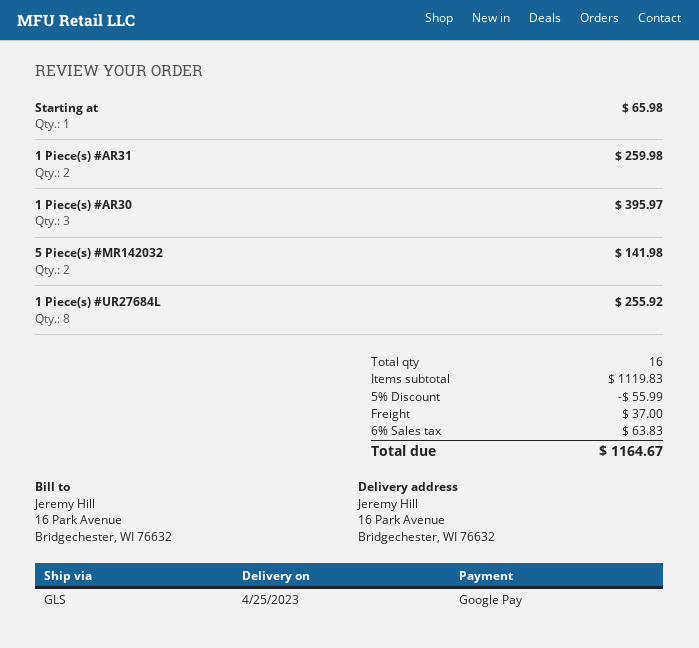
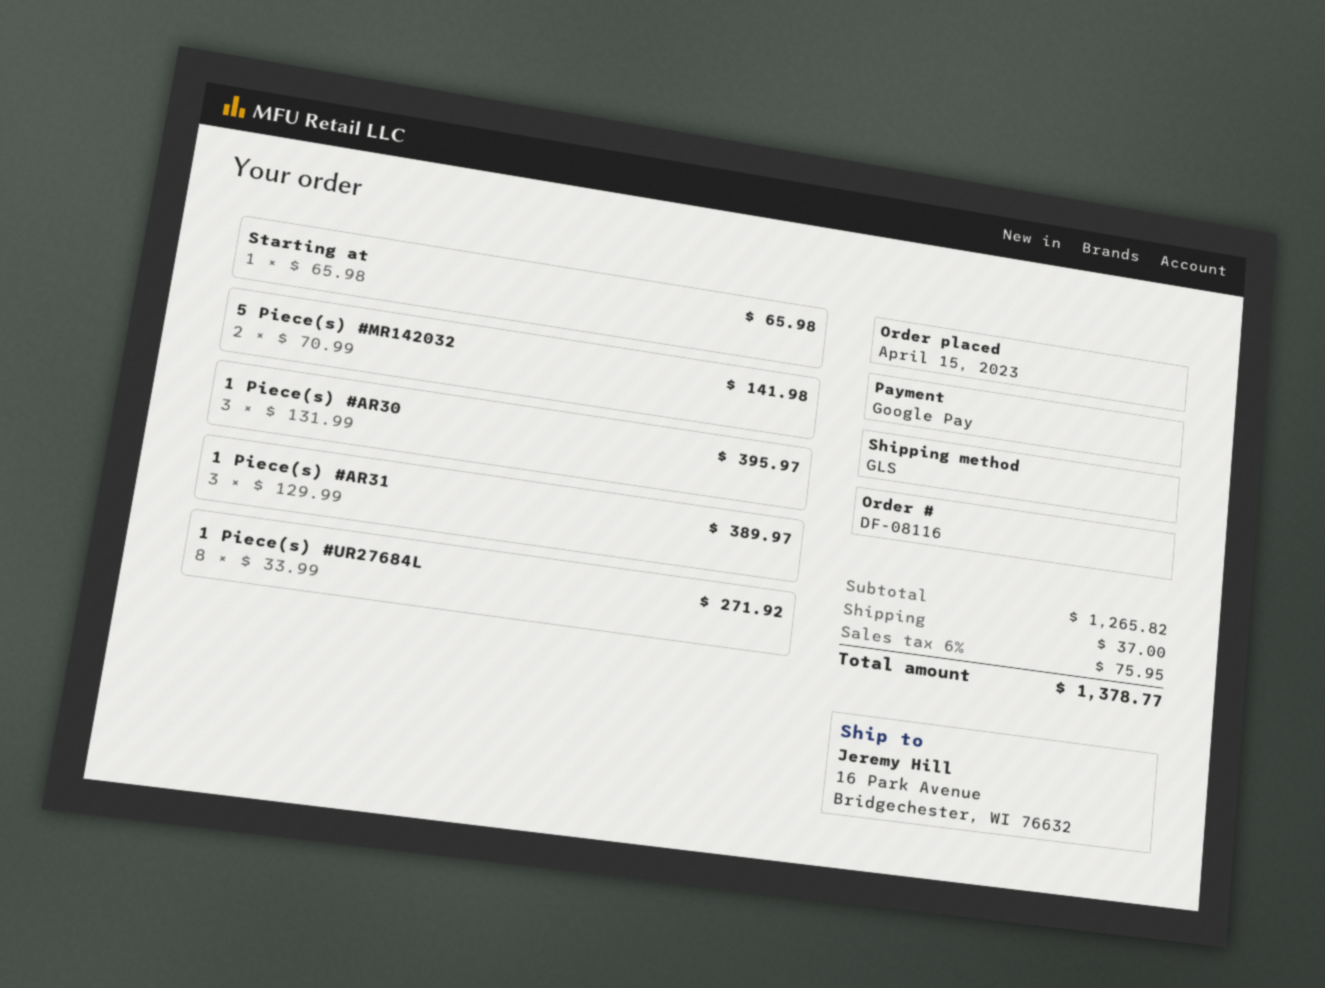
1 Piece(s) #AR31: 2 for 259.98 -> 3 for 389.97
1 Piece(s) #UR27684L: 8 for 255.92 -> 8 for 271.92
subtotal: 1119.83 -> 1265.82
discount: 5% = 55.99 -> none
tax: 6% = 63.83 -> 6% = 75.95
total: 1164.67 -> 1378.77

